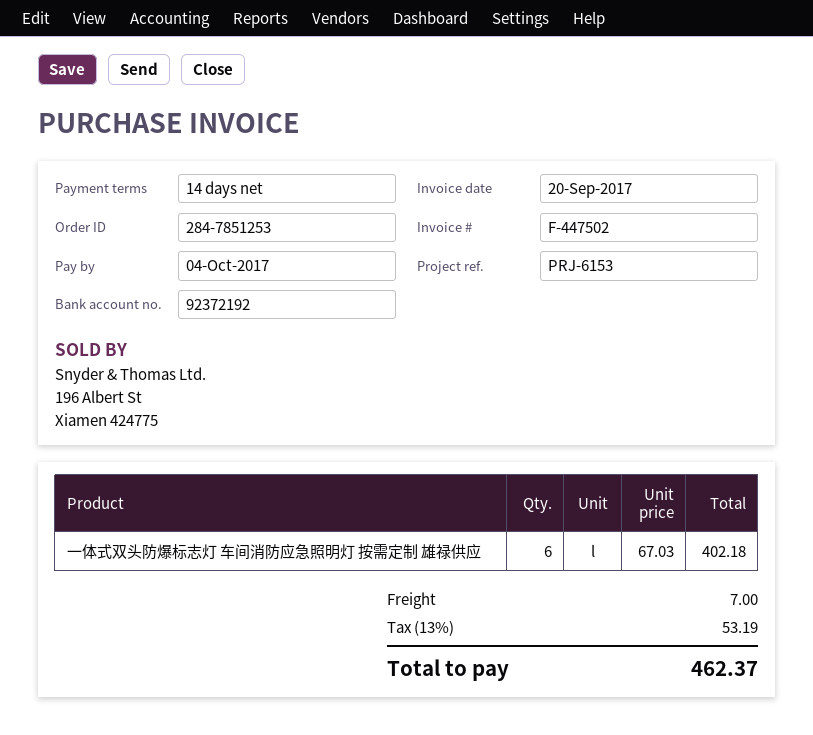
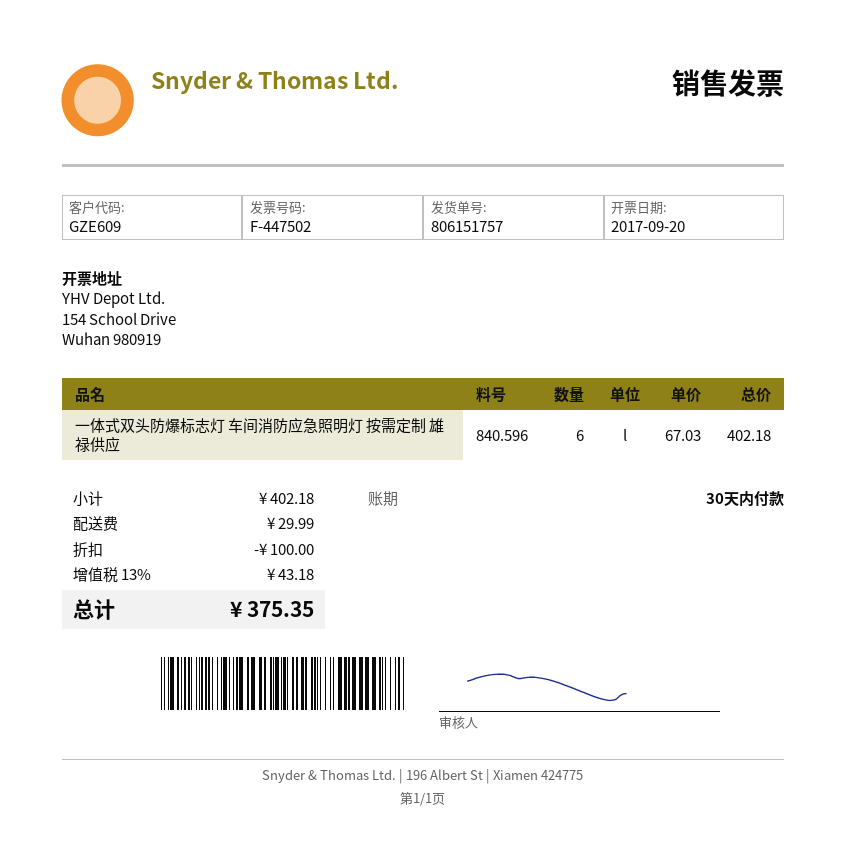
payment terms: 14 days -> 30 days
discount: none -> 100.00
shipping: 7.00 -> 29.99
tax: 13% = 53.19 -> 13% = 43.18
total: 462.37 -> 375.35

